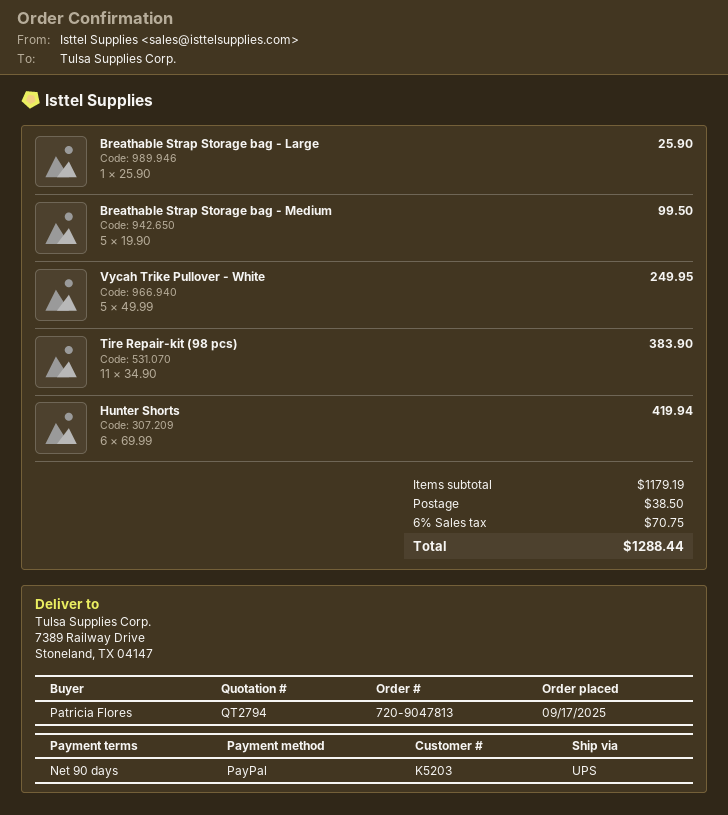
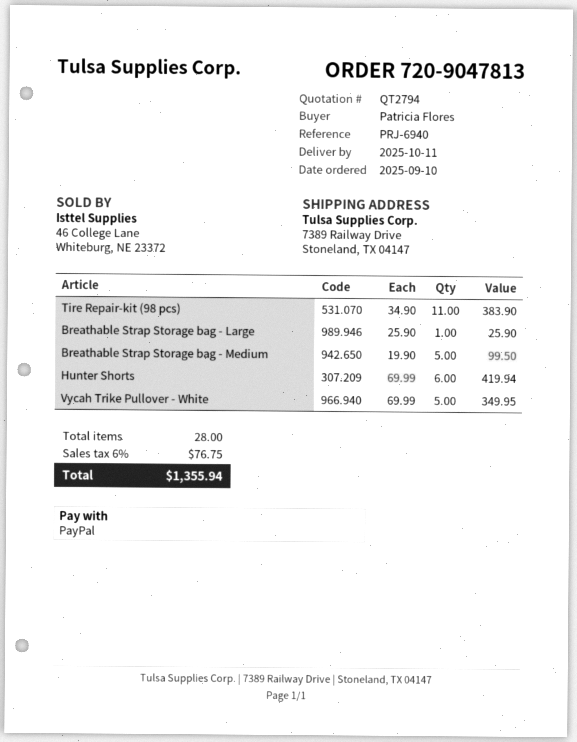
order date: 2025-09-17 -> 2025-09-10
Vycah Trike Pullover - White: 5 x 49.99 = 249.95 -> 5 x 69.99 = 349.95
shipping: 38.50 -> none
tax: 6% = 70.75 -> 6% = 76.75
total: 1288.44 -> 1355.94

